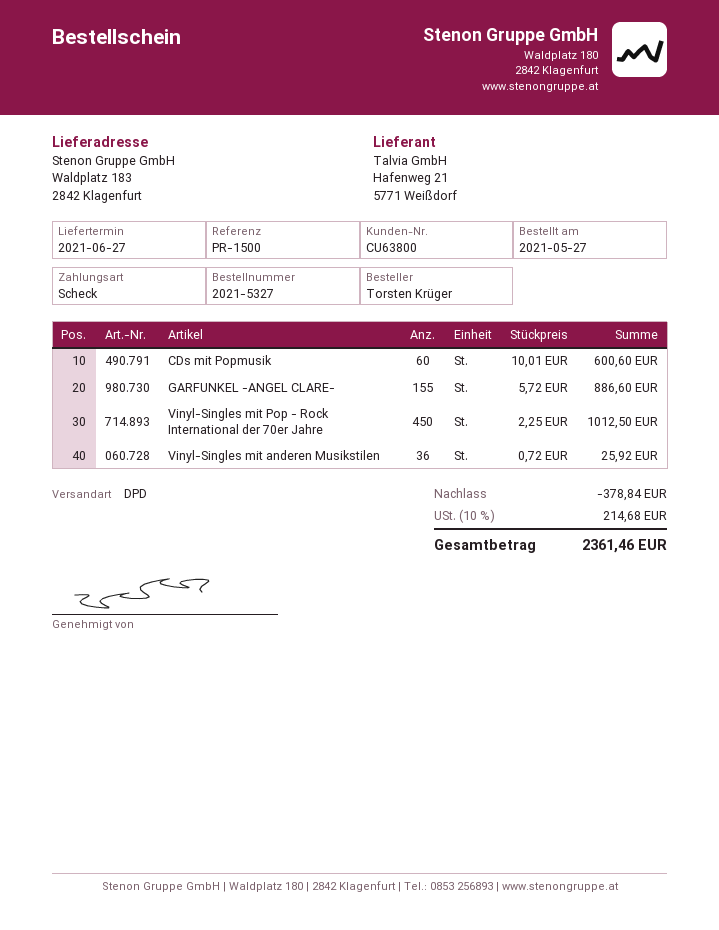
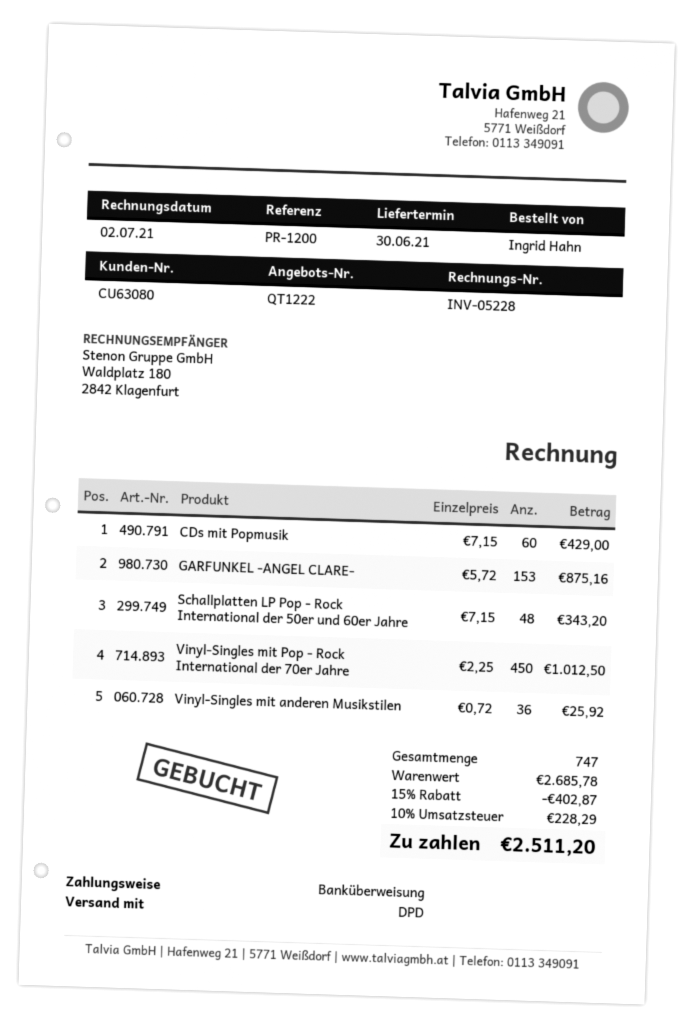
delivery date: 2021-06-27 -> 2021-06-30
customer number: CU63800 -> CU63080
reference: PR-1500 -> PR-1200
ordered by: Torsten Krüger -> Ingrid Hahn
payment method: cheque -> bank transfer
CDs mit Popmusik: 60 x 10.01 = 600.60 -> 60 x 7.15 = 429.00
GARFUNKEL -ANGEL CLARE-: 155 x 5.72 = 886.60 -> 153 x 5.72 = 875.16
Schallplatten LP Pop - Rock International der 50er und 60er Jahre: none -> 48 x 7.15 = 343.20
discount: 378.84 -> 402.87
tax: 10% = 214.68 -> 10% = 228.29
total: 2361.46 -> 2511.20

